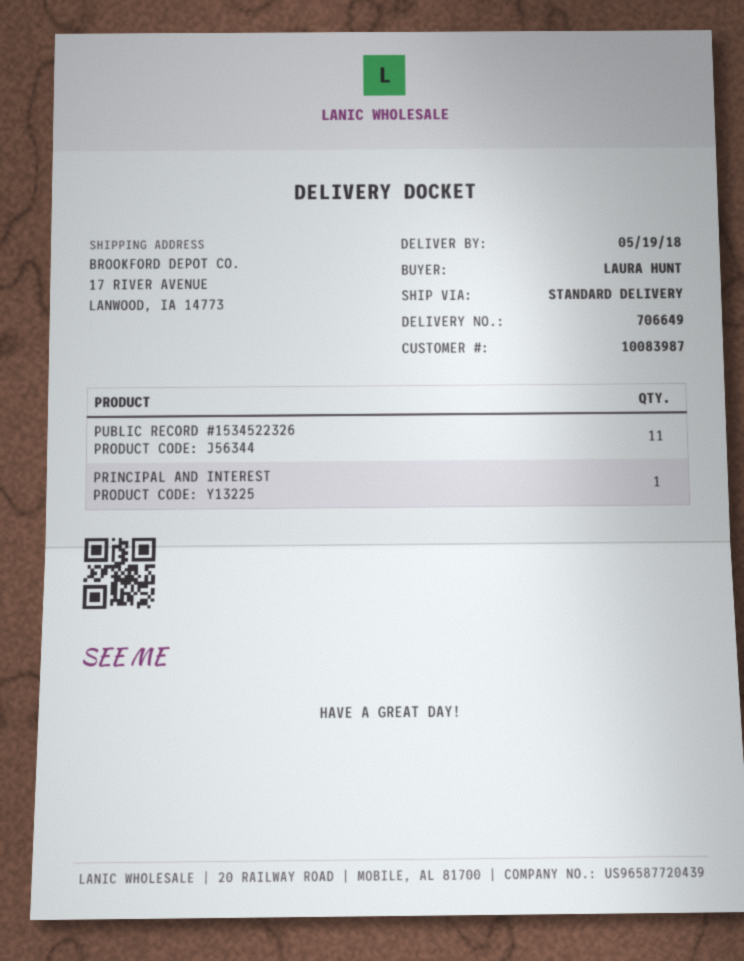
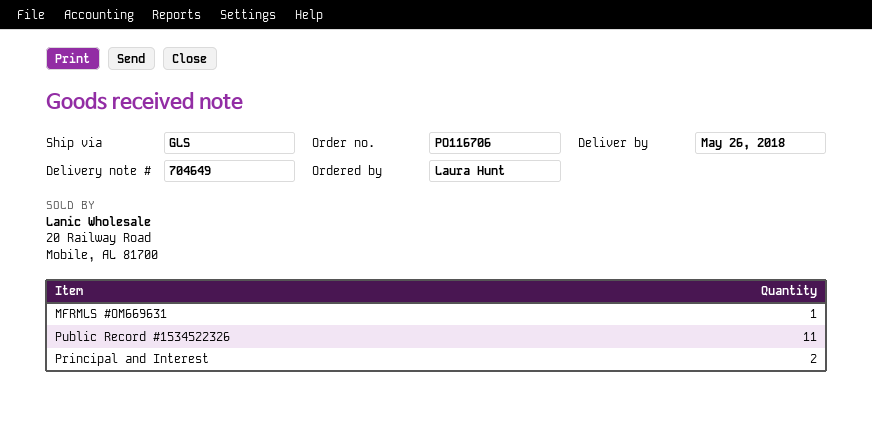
delivery note number: 706649 -> 704649
delivery date: 2018-05-19 -> 2018-05-26
shipping method: standard -> GLS
PRINCIPAL AND INTEREST: 1 -> 2
MFRMLS #OM669631: none -> 1

